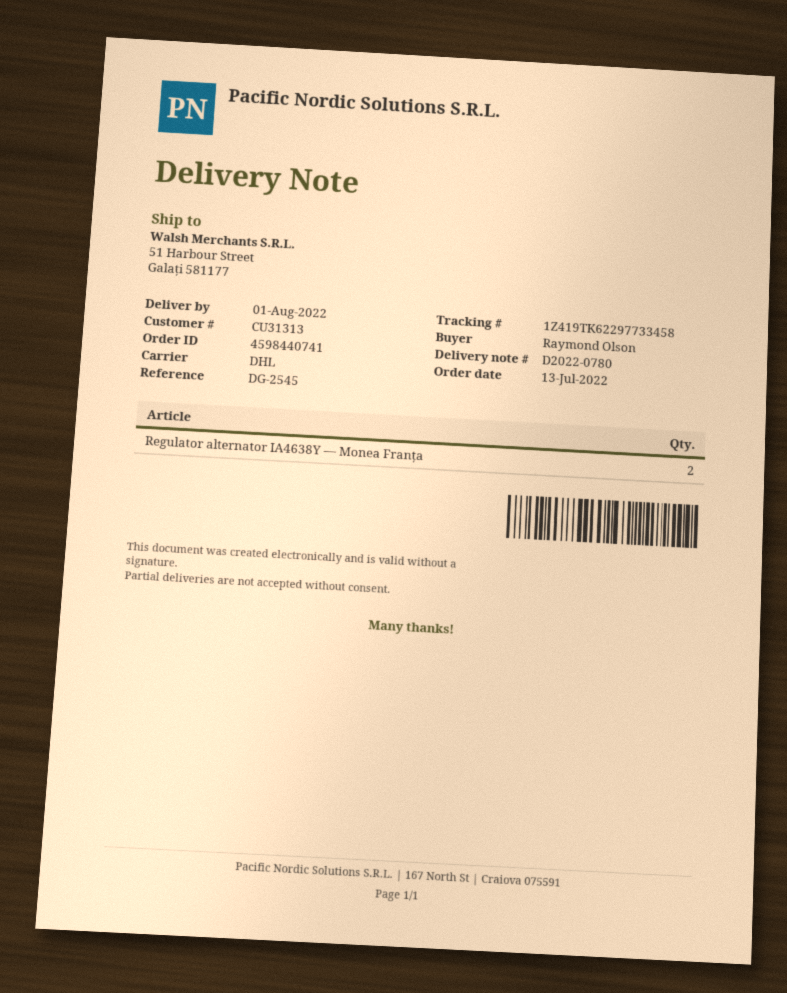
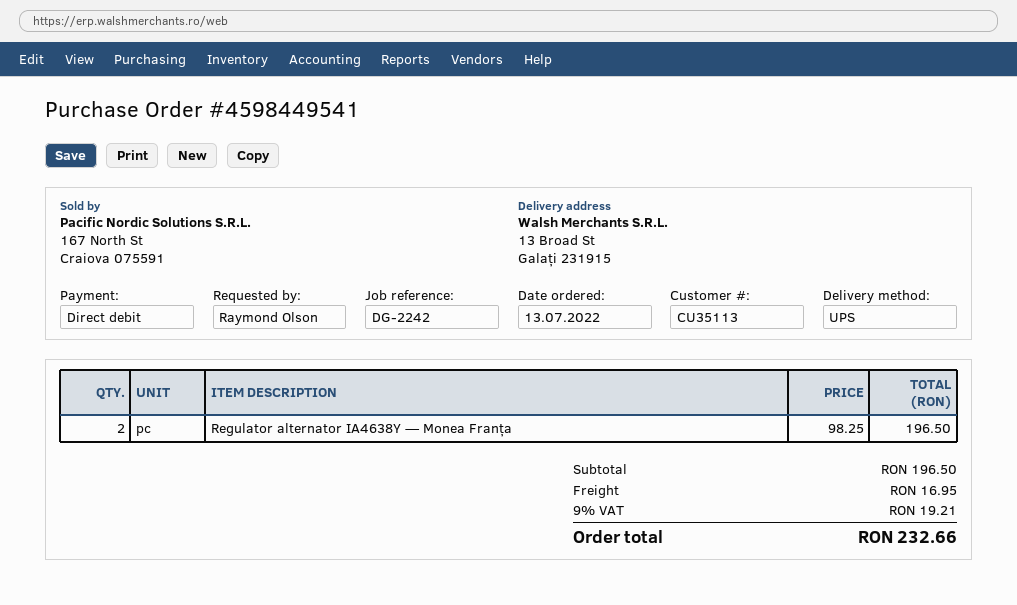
order number: 4598440741 -> 4598449541
customer number: CU31313 -> CU35113
reference: DG-2545 -> DG-2242
shipping method: DHL -> UPS
ship to: 51 Harbour Street, Galați 581177 -> 13 Broad St, Galați 231915

